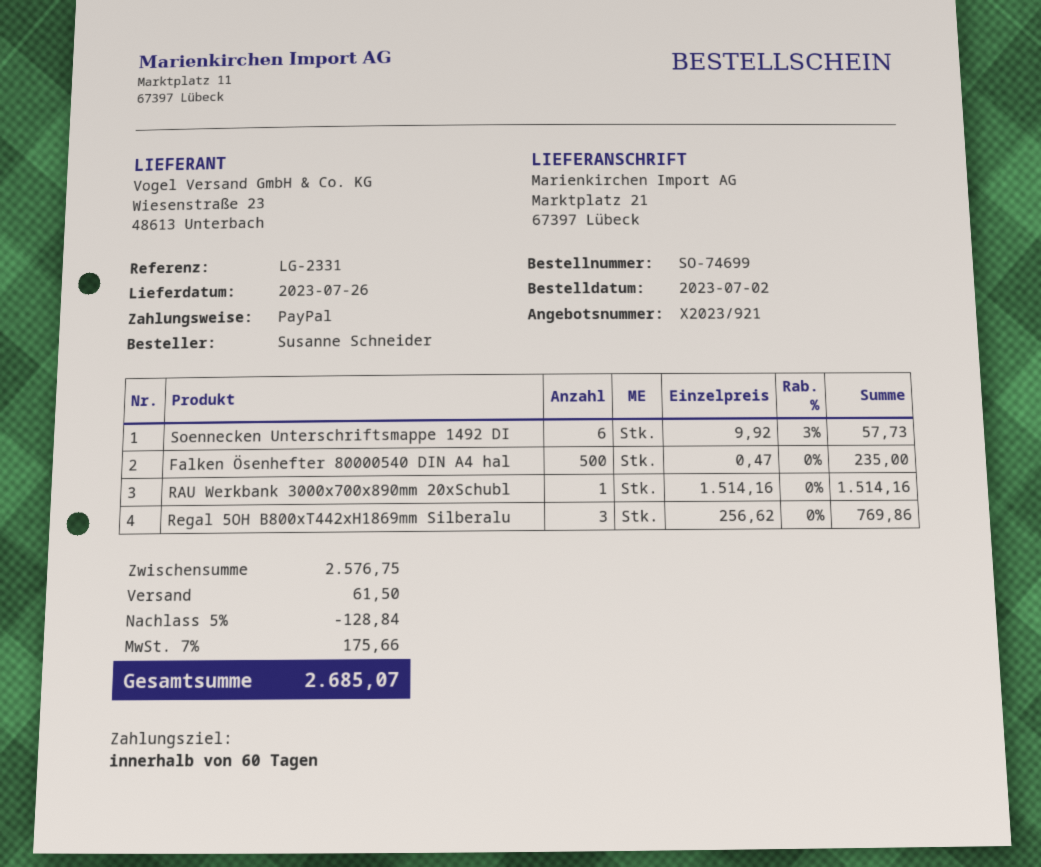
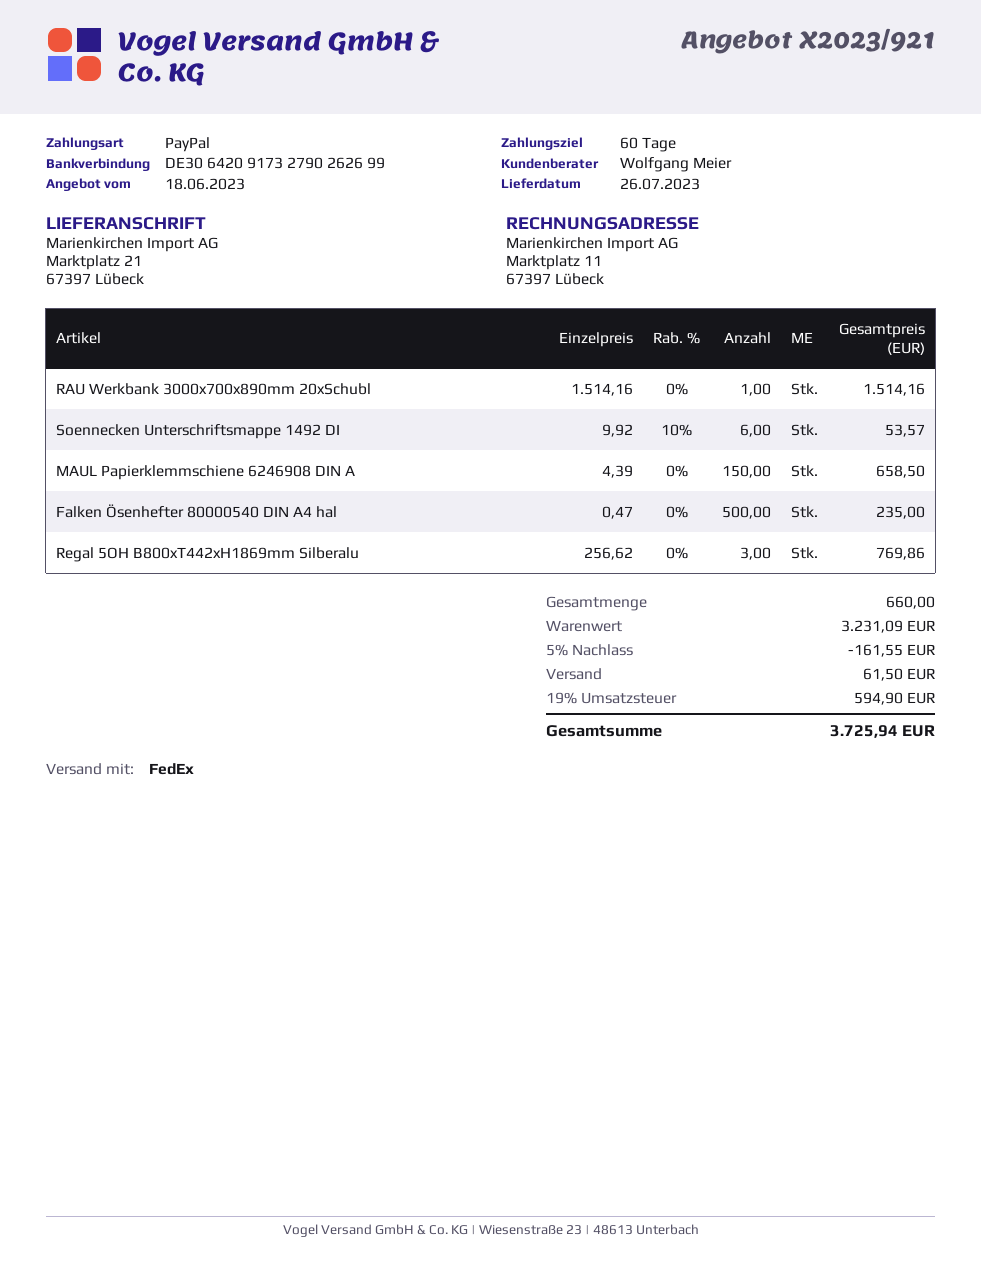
Soennecken Unterschriftsmappe 1492 DI: 6 x 9.92 - 3% = 57.73 -> 6 x 9.92 - 10% = 53.57
MAUL Papierklemmschiene 6246908 DIN A: none -> 150 x 4.39 = 658.50
subtotal: 2576.75 -> 3231.09
discount: 5% = 128.84 -> 5% = 161.55
tax: 7% = 175.66 -> 19% = 594.90
total: 2685.07 -> 3725.94

